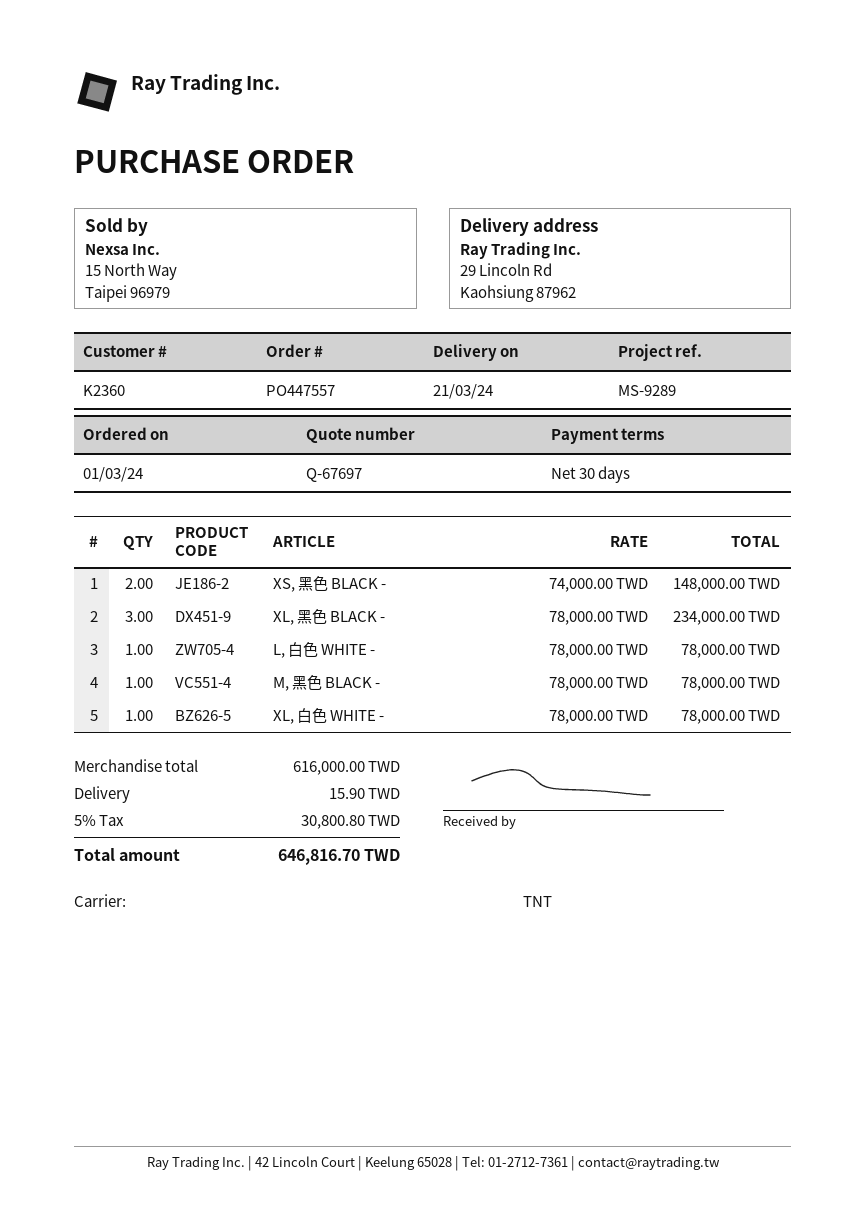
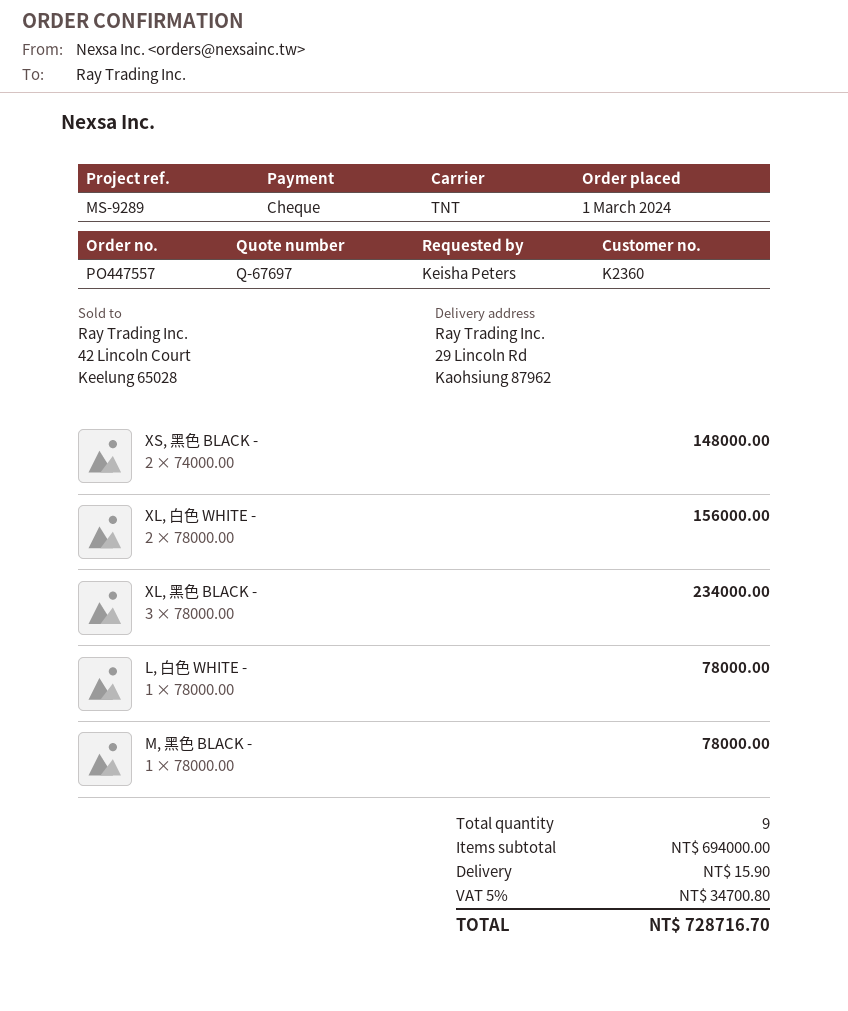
XL, 白色 WHITE -: 1 x 78000.00 = 78000.00 -> 2 x 78000.00 = 156000.00
subtotal: 616000.00 -> 694000.00
tax: 5% = 30800.80 -> 5% = 34700.80
total: 646816.70 -> 728716.70

